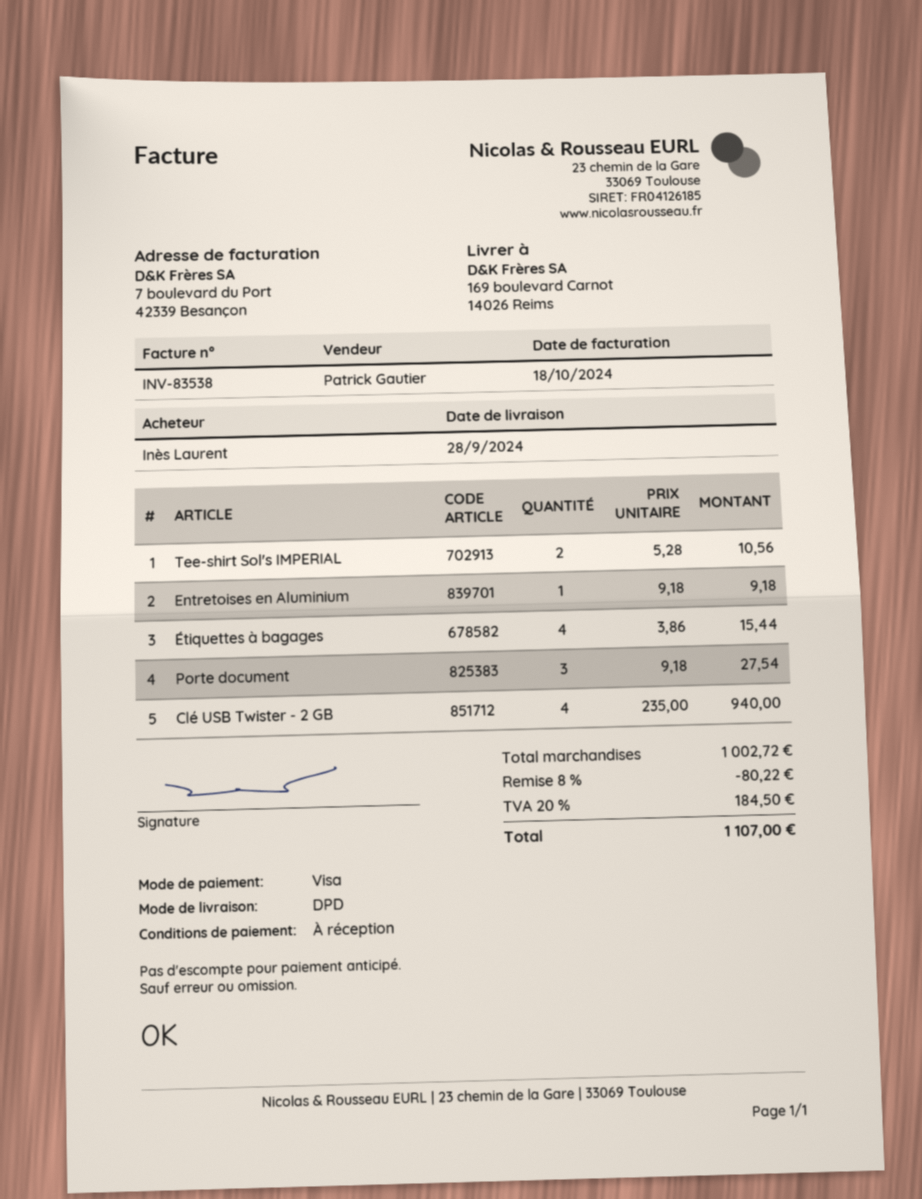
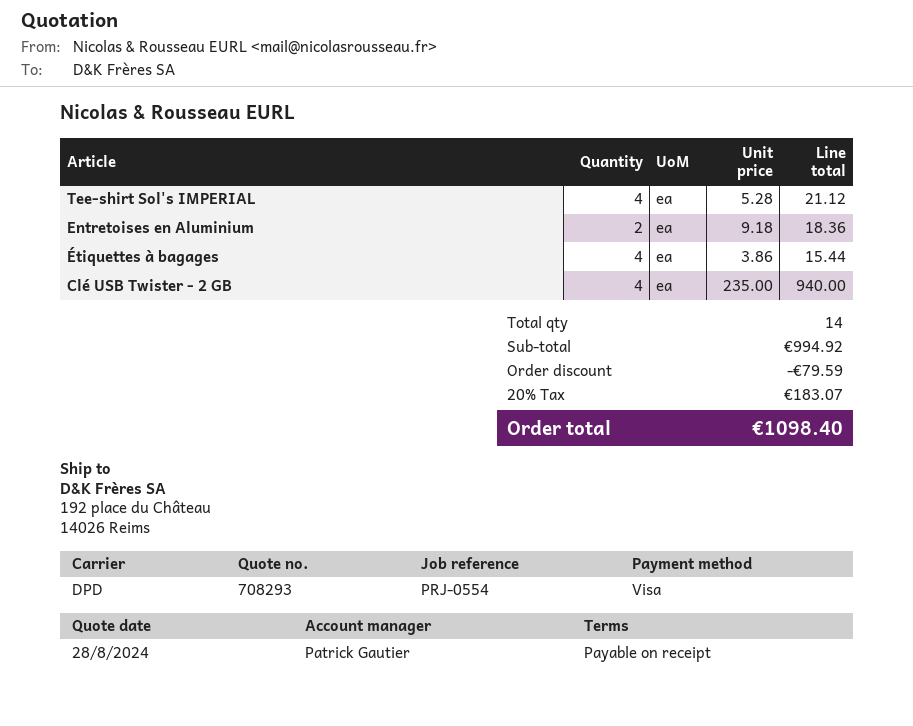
ship to: 169 boulevard Carnot, 14026 Reims -> 192 place du Château, 14026 Reims
Tee-shirt Sol's IMPERIAL: 2 x 5.28 = 10.56 -> 4 x 5.28 = 21.12
Entretoises en Aluminium: 1 x 9.18 = 9.18 -> 2 x 9.18 = 18.36
Porte document: 3 x 9.18 = 27.54 -> none
subtotal: 1002.72 -> 994.92
discount: 80.22 -> 79.59
tax: 20% = 184.50 -> 20% = 183.07
total: 1107.00 -> 1098.40

